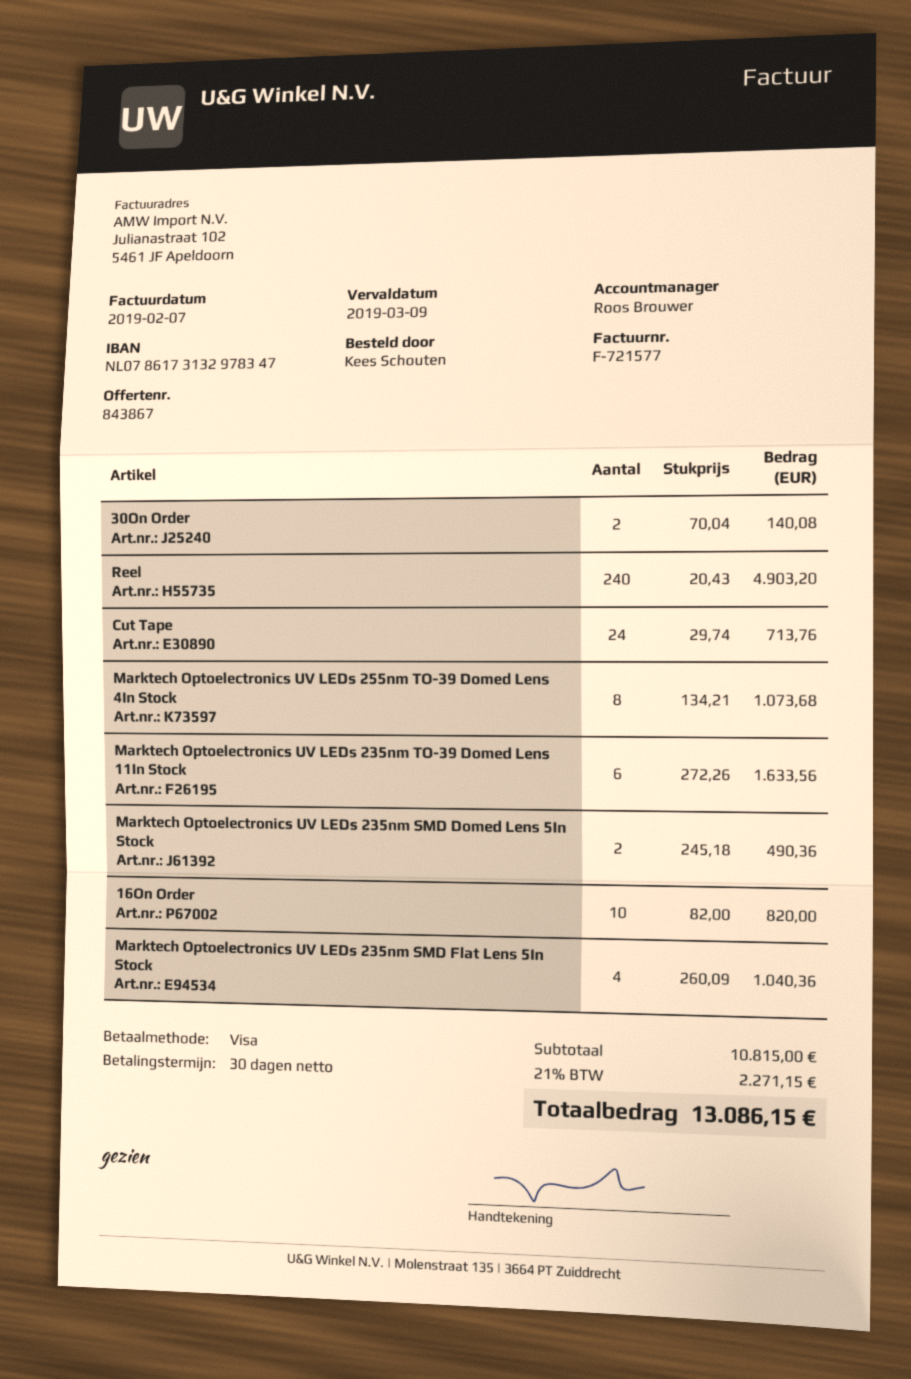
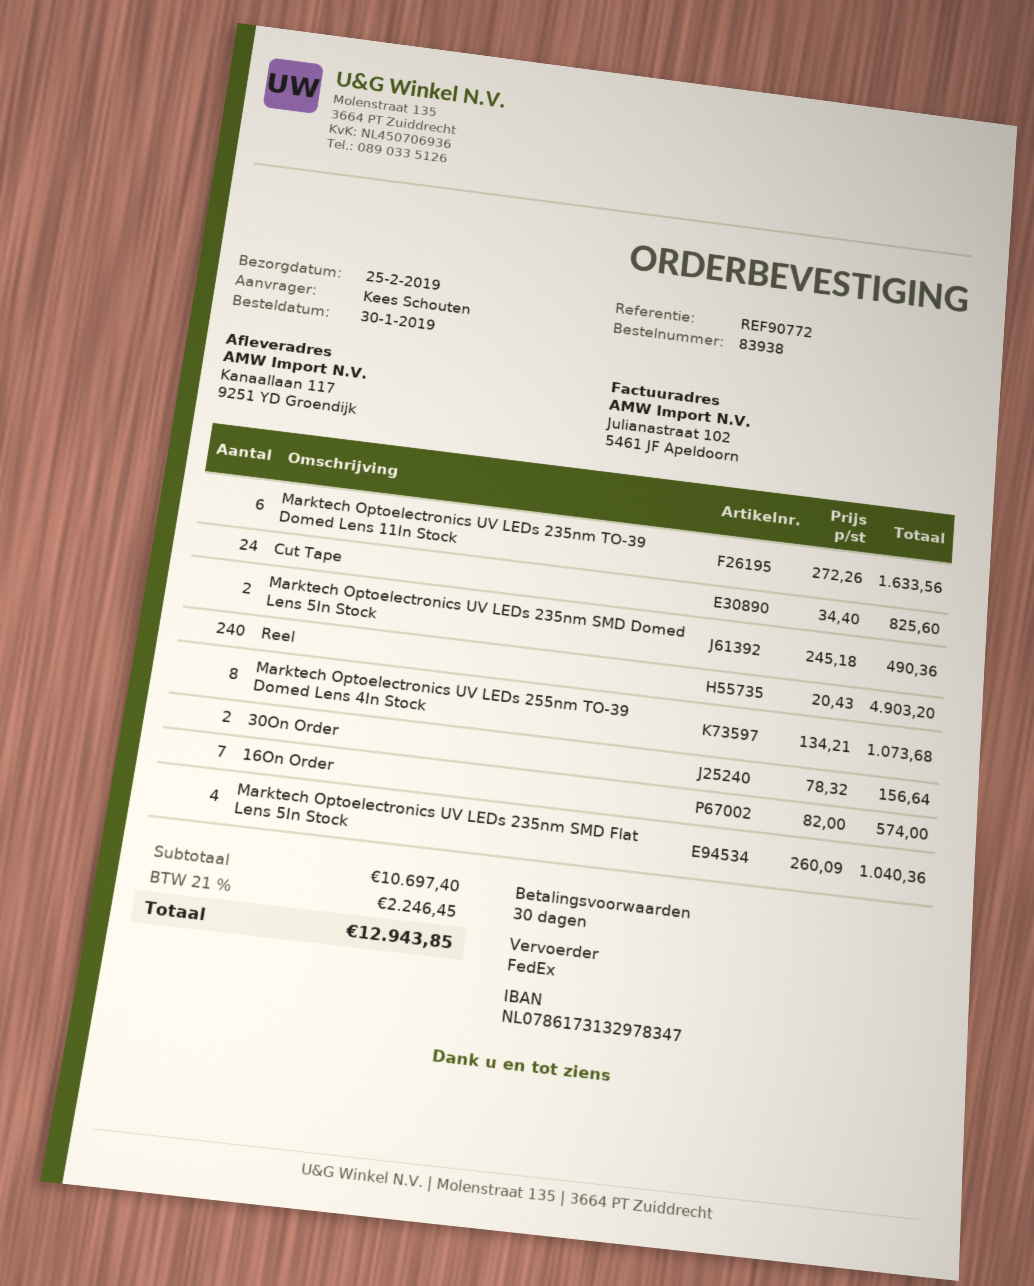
30On Order: 2 x 70.04 = 140.08 -> 2 x 78.32 = 156.64
Cut Tape: 24 x 29.74 = 713.76 -> 24 x 34.40 = 825.60
16On Order: 10 x 82.00 = 820.00 -> 7 x 82.00 = 574.00
subtotal: 10815.00 -> 10697.40
tax: 21% = 2271.15 -> 21% = 2246.45
total: 13086.15 -> 12943.85

